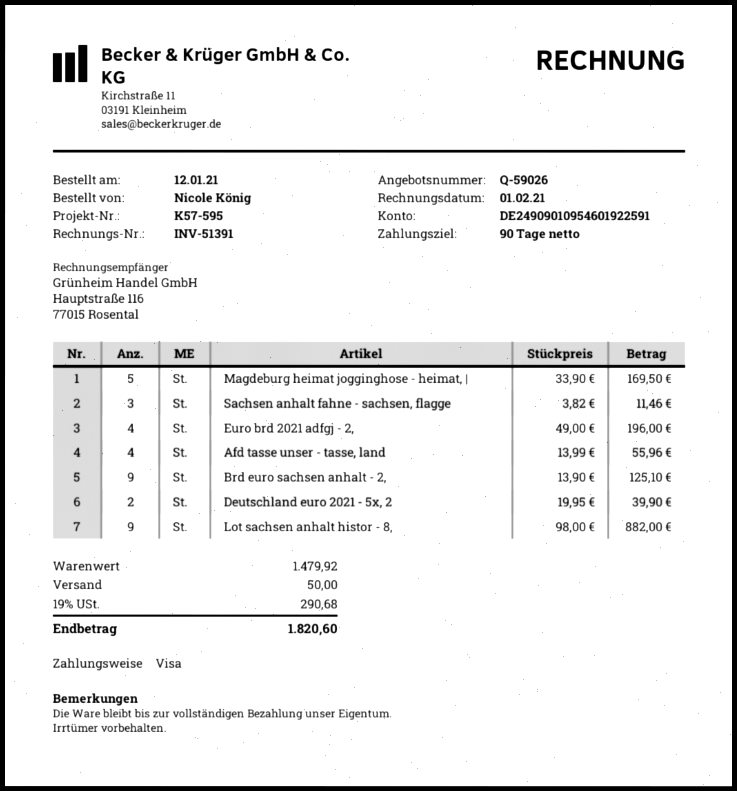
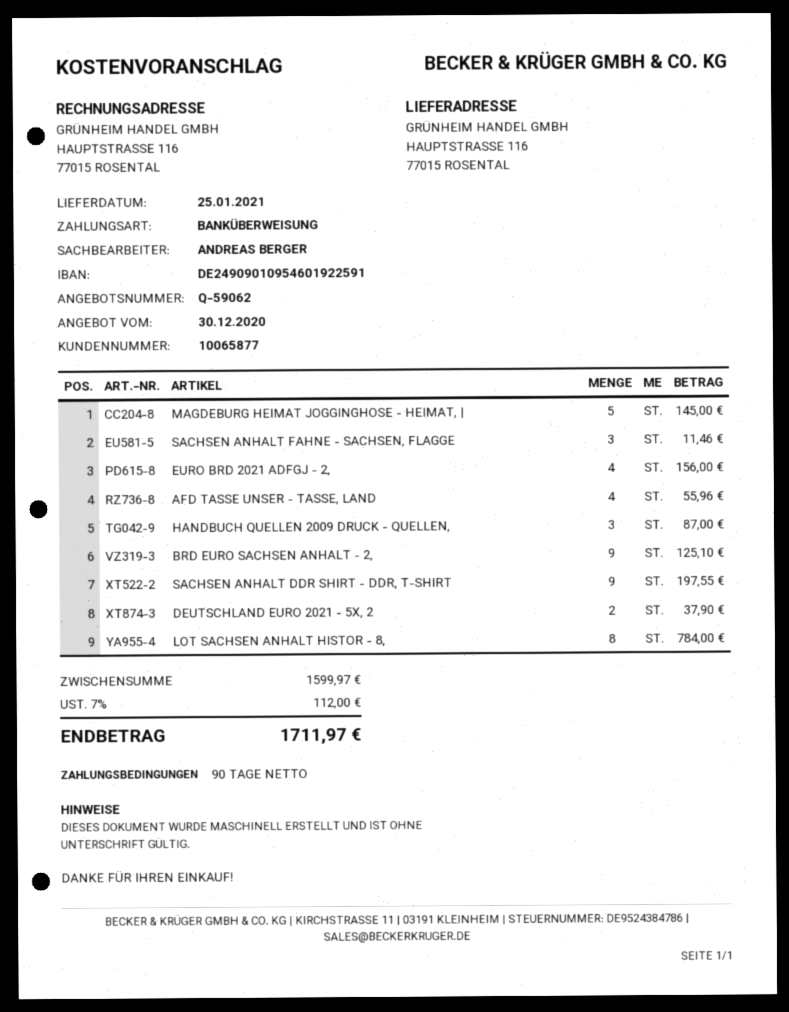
quote number: Q-59026 -> Q-59062
payment method: Visa -> bank transfer
Magdeburg heimat jogginghose - heimat, |: 5 for 169.50 -> 5 for 145.00
Euro brd 2021 adfgj - 2,: 4 for 196.00 -> 4 for 156.00
Deutschland euro 2021 - 5x, 2: 2 for 39.90 -> 2 for 37.90
Lot sachsen anhalt histor - 8,: 9 for 882.00 -> 8 for 784.00
HANDBUCH QUELLEN 2009 DRUCK - QUELLEN,: none -> 3 for 87.00
SACHSEN ANHALT DDR SHIRT - DDR, T-SHIRT: none -> 9 for 197.55
subtotal: 1479.92 -> 1599.97
shipping: 50.00 -> none
tax: 19% = 290.68 -> 7% = 112.00
total: 1820.60 -> 1711.97

